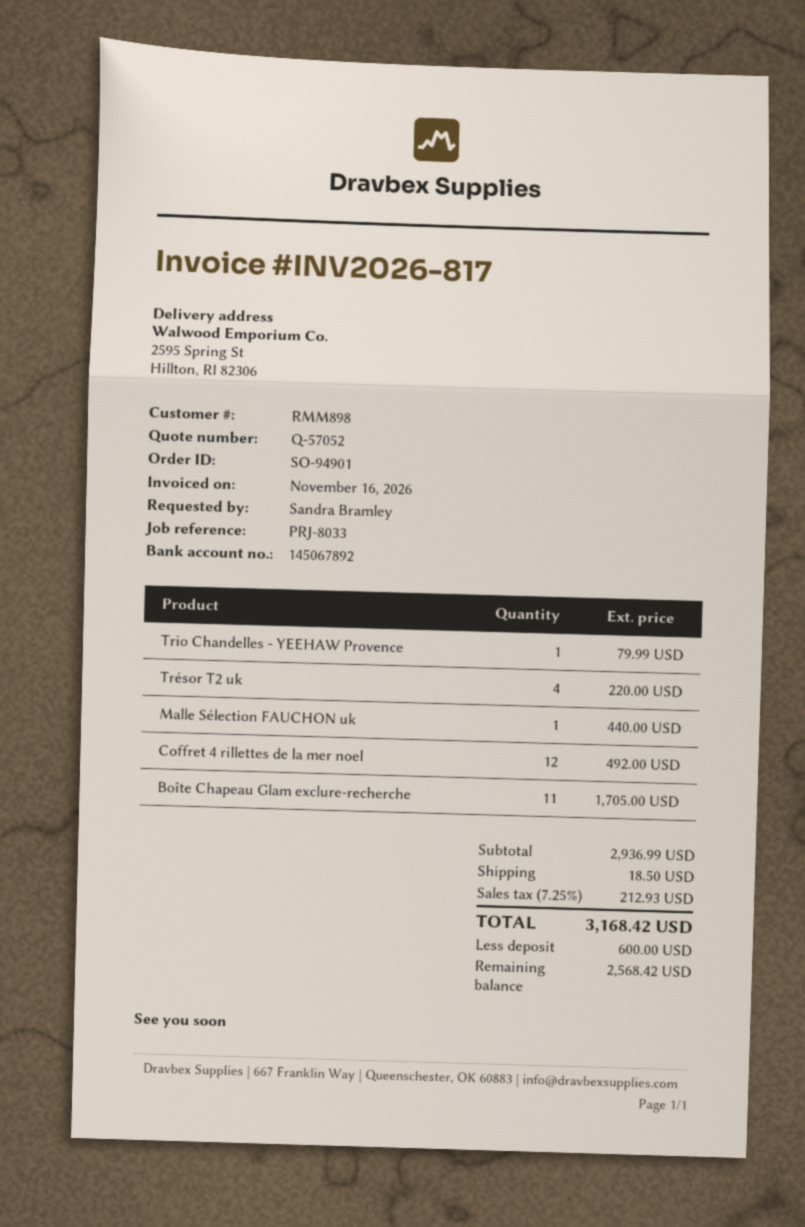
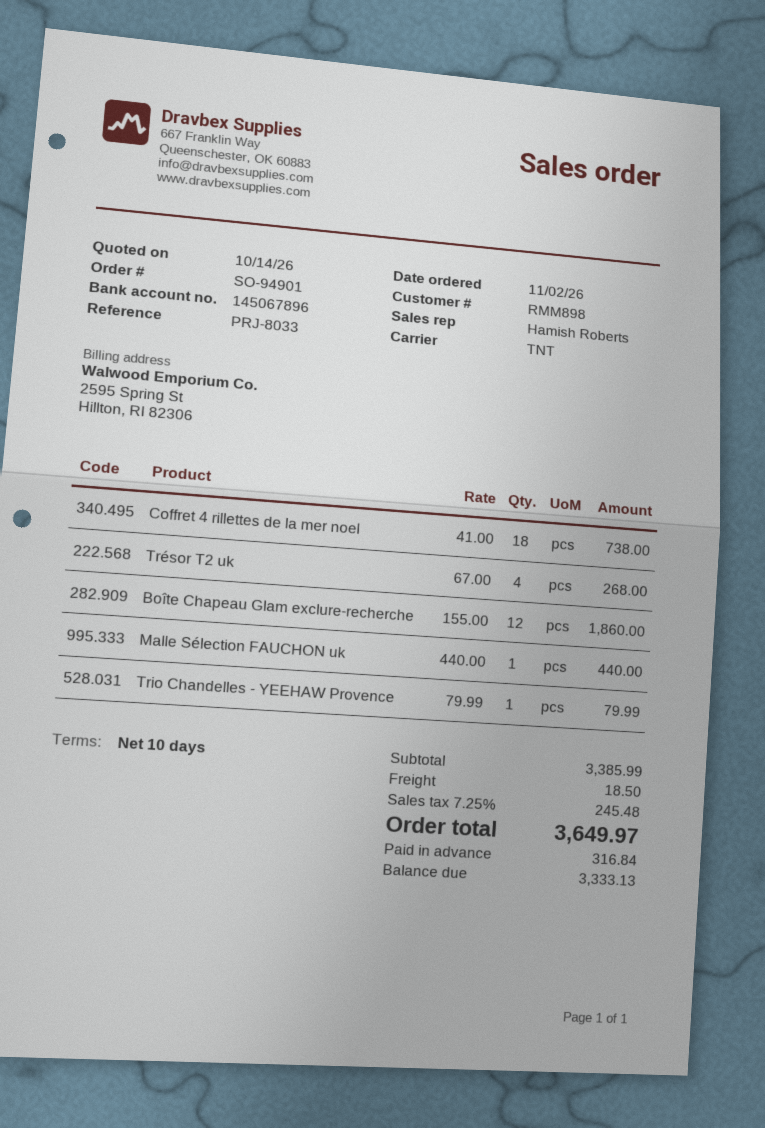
bank account: 145067892 -> 145067896
Trésor T2 uk: 4 for 220.00 -> 4 for 268.00
Coffret 4 rillettes de la mer noel: 12 for 492.00 -> 18 for 738.00
Boîte Chapeau Glam exclure-recherche: 11 for 1705.00 -> 12 for 1860.00
subtotal: 2936.99 -> 3385.99
tax: 7.25% = 212.93 -> 7.25% = 245.48
total: 3168.42 -> 3649.97
deposit: 600.00 -> 316.84
balance: 2568.42 -> 3333.13

